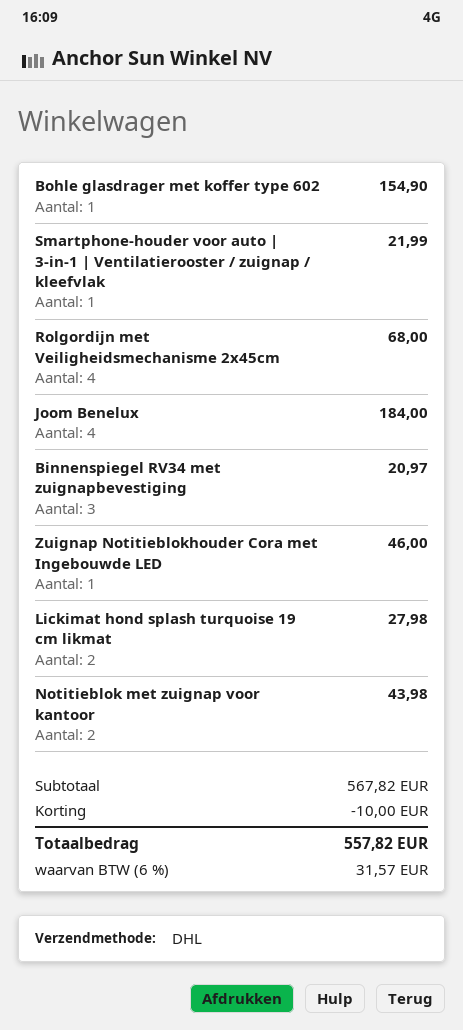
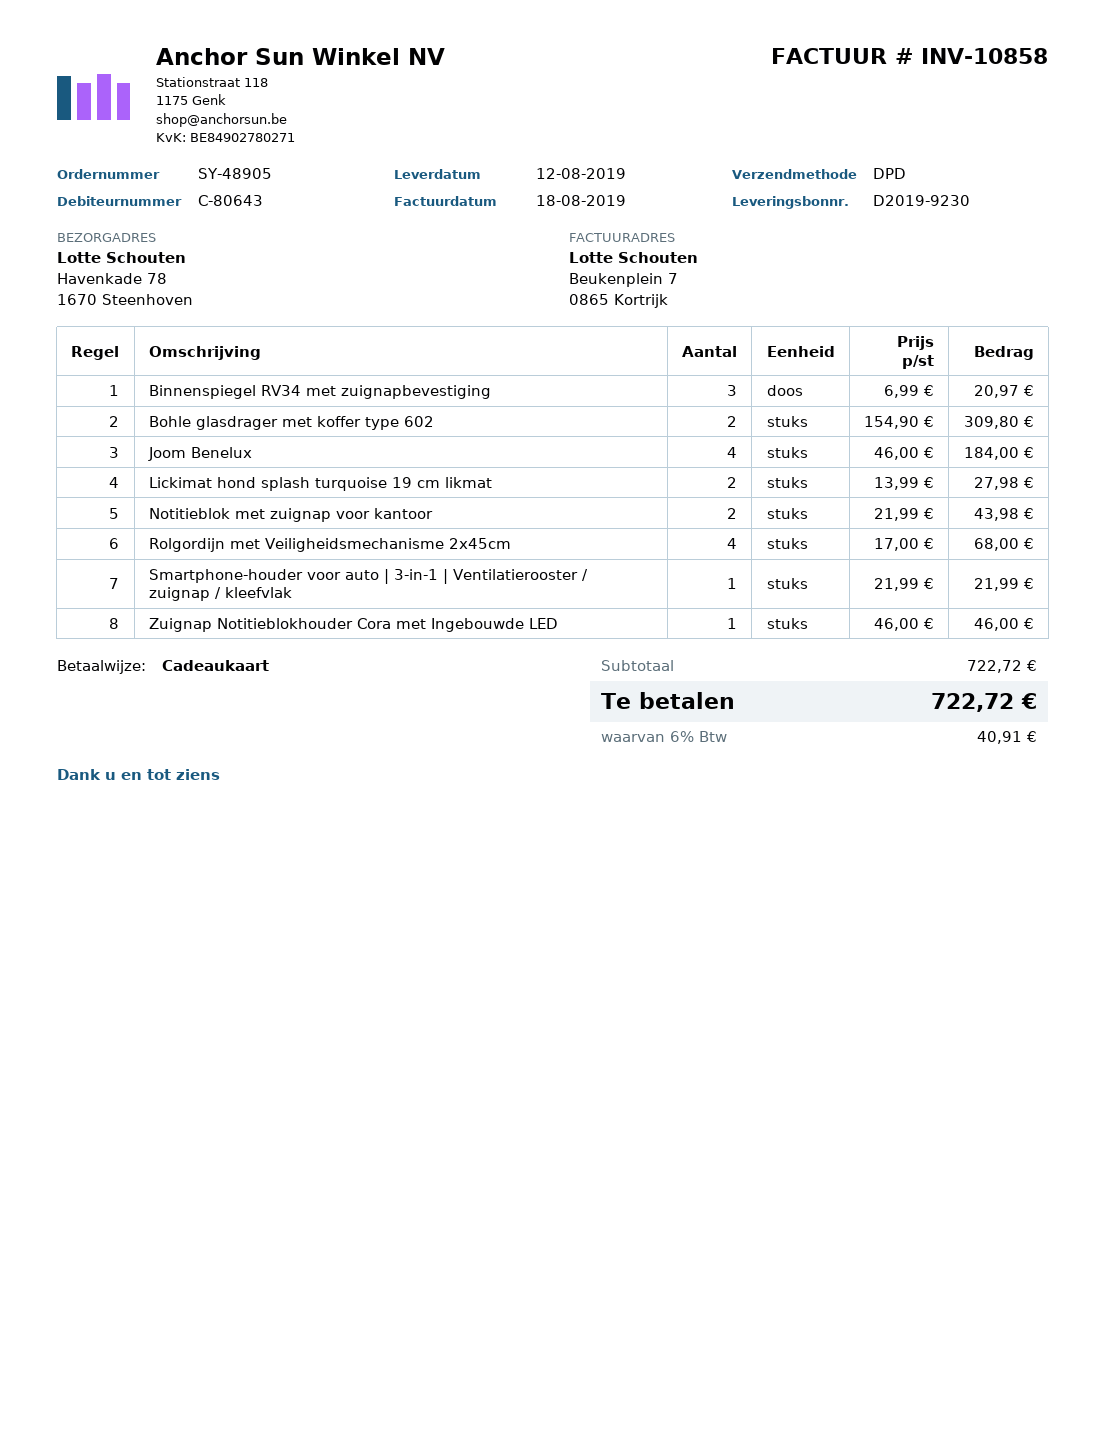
shipping method: DHL -> DPD
Bohle glasdrager met koffer type 602: 1 for 154.90 -> 2 for 309.80
subtotal: 567.82 -> 722.72
discount: 10.00 -> none
tax: 6% = 31.57 -> 6% = 40.91
total: 557.82 -> 722.72

